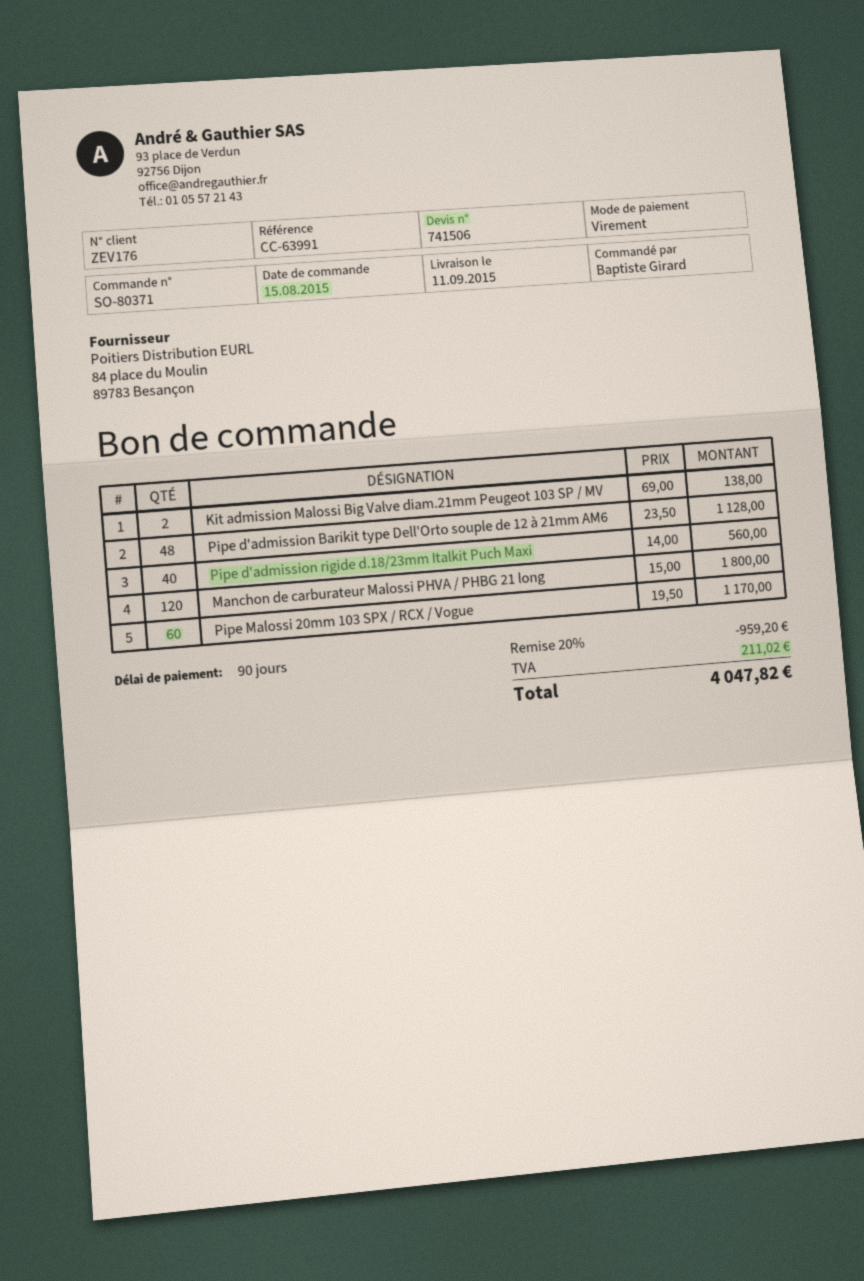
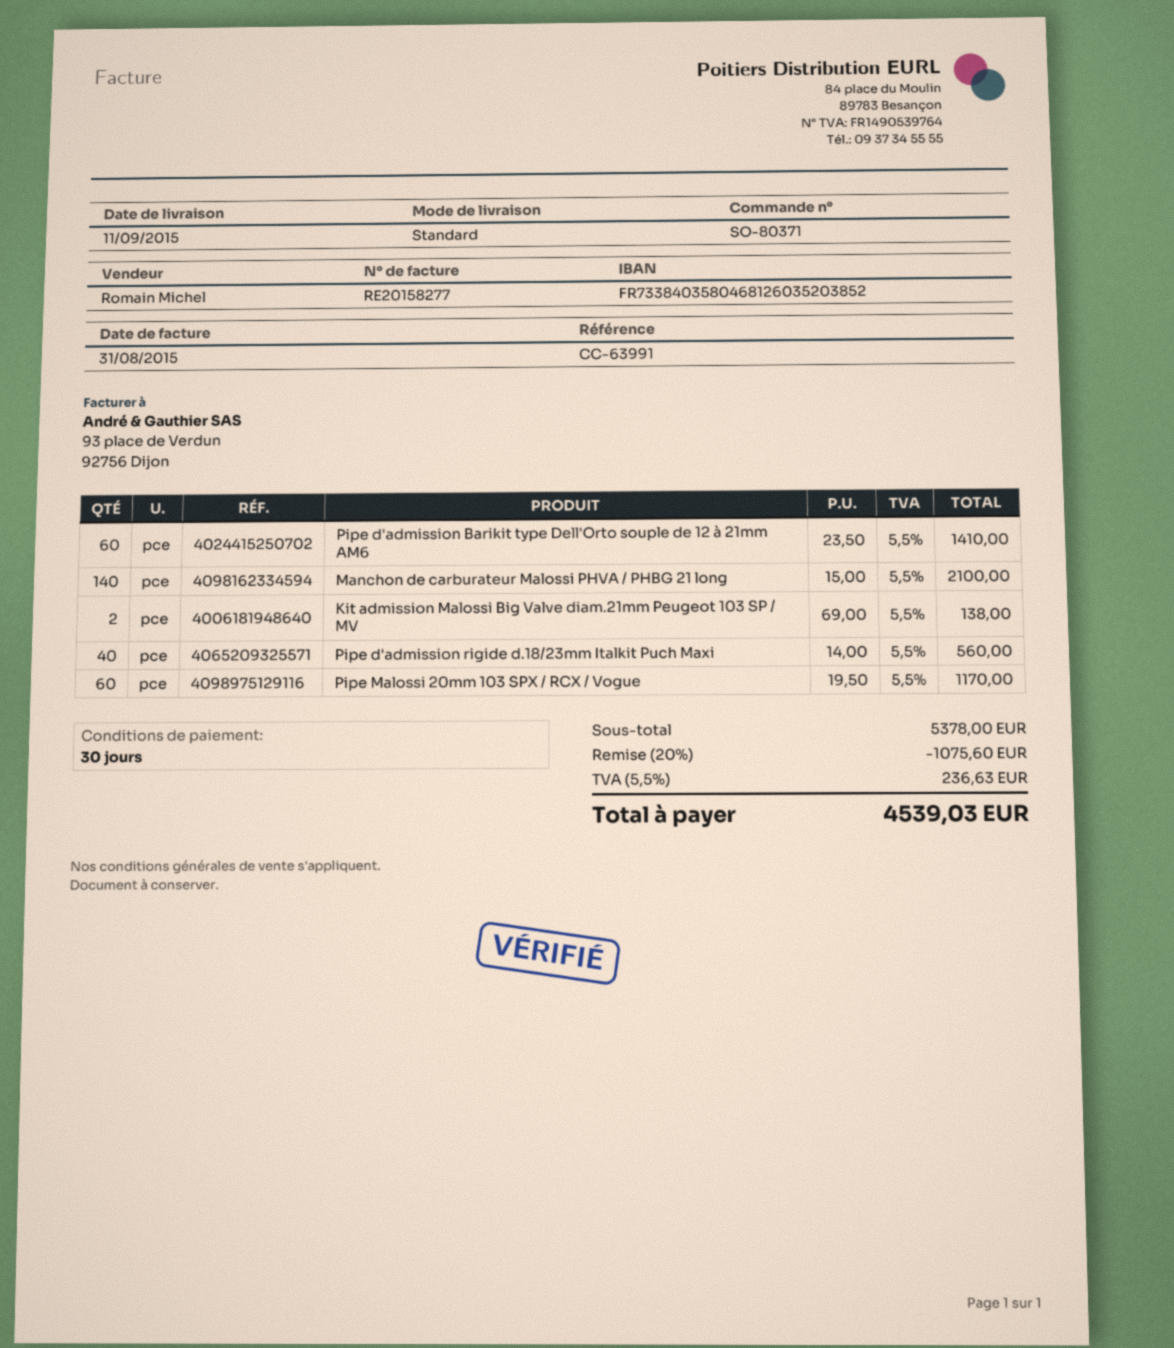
payment terms: 90 days -> 30 days
Pipe d'admission Barikit type Dell'Orto souple de 12 à 21mm AM6: 48 x 23.50 = 1128.00 -> 60 x 23.50 = 1410.00
Manchon de carburateur Malossi PHVA / PHBG 21 long: 120 x 15.00 = 1800.00 -> 140 x 15.00 = 2100.00
discount: 20% = 959.20 -> 20% = 1075.60
tax: 211.02 -> 236.63
total: 4047.82 -> 4539.03

